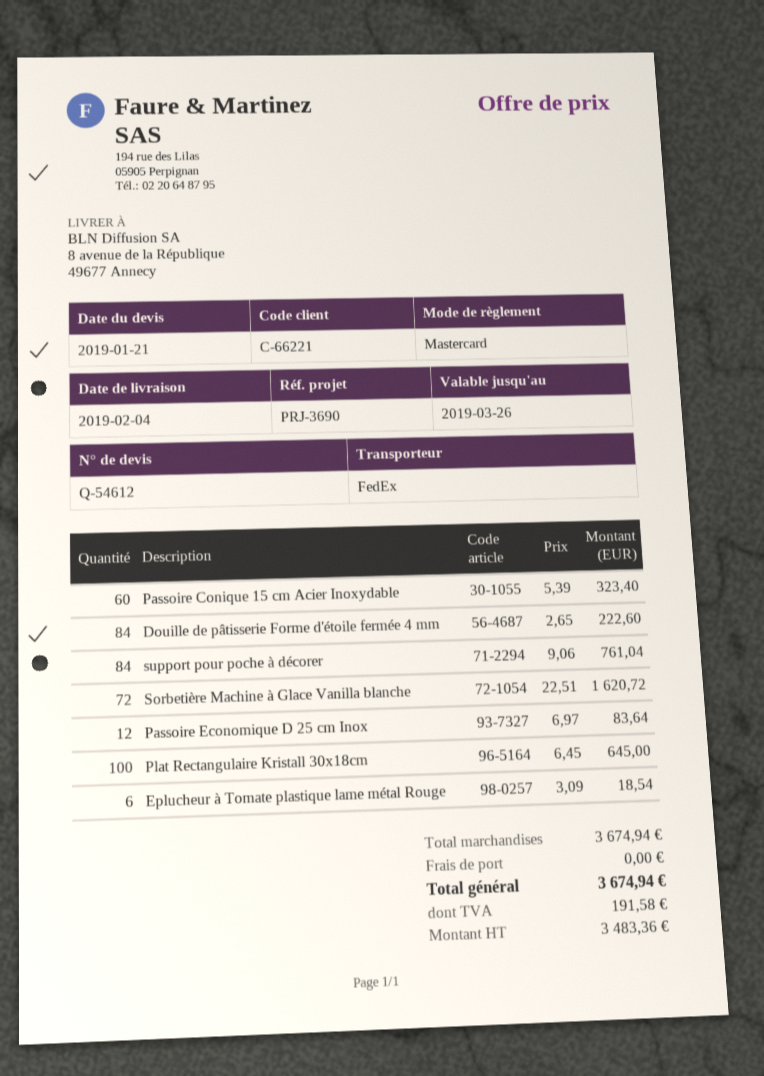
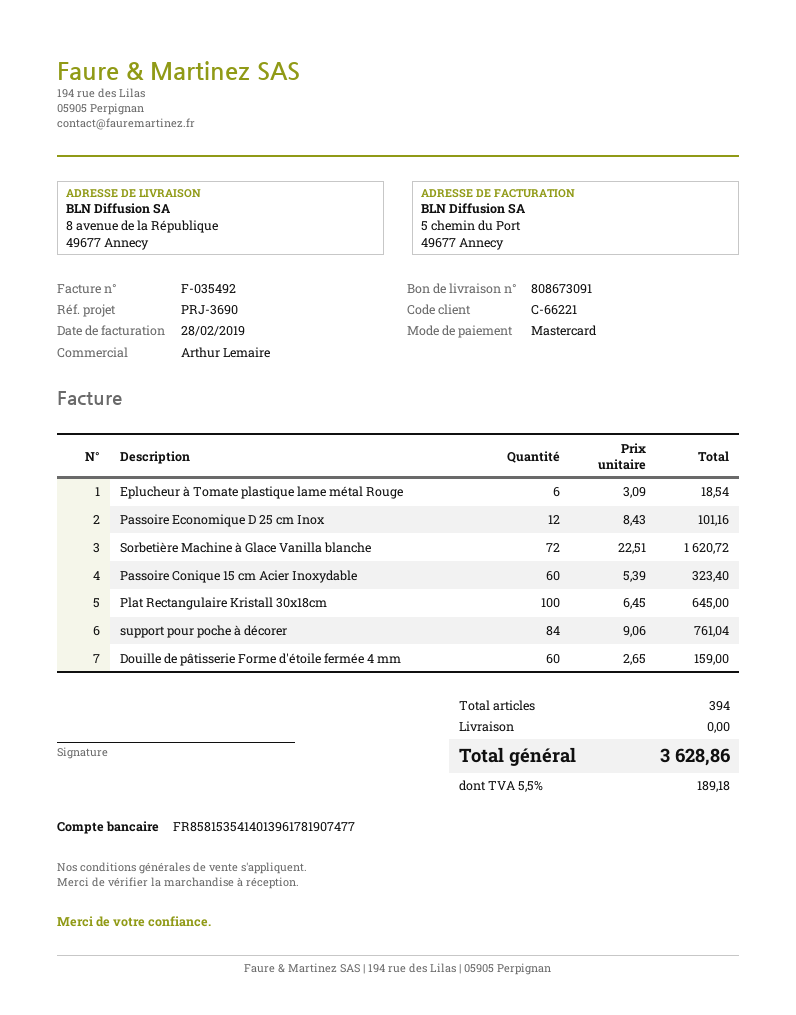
Douille de pâtisserie Forme d'étoile fermée 4 mm: 84 x 2.65 = 222.60 -> 60 x 2.65 = 159.00
Passoire Economique D 25 cm Inox: 12 x 6.97 = 83.64 -> 12 x 8.43 = 101.16
tax: 191.58 -> 189.18
total: 3674.94 -> 3628.86

